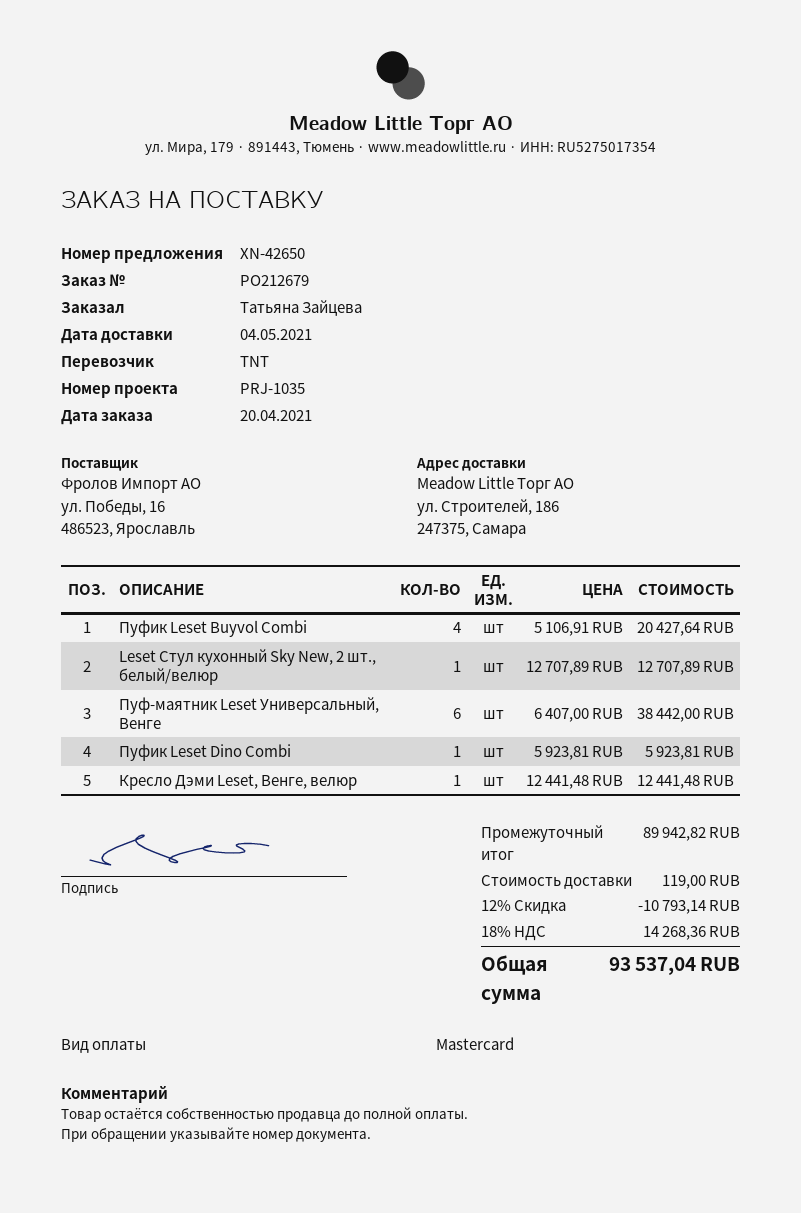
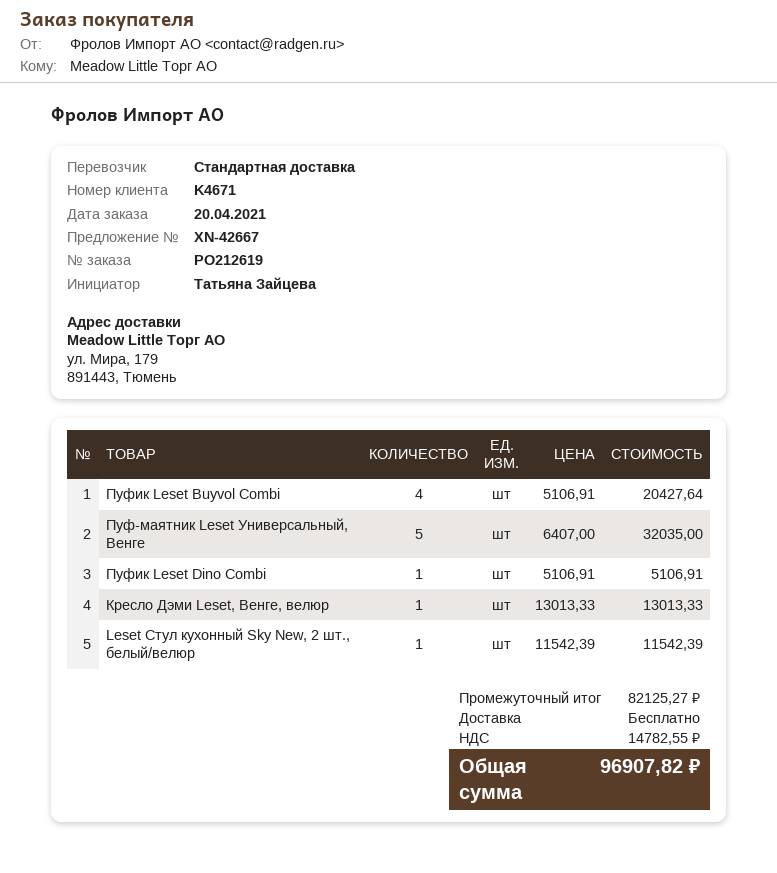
quote number: XN-42650 -> XN-42667
order number: PO212679 -> PO212619
shipping method: TNT -> standard
ship to: ул. Строителей, 186, 247375, Самара -> ул. Мира, 179, 891443, Тюмень
Leset Стул кухонный Sky New, 2 шт., белый/велюр: 1 x 12707.89 = 12707.89 -> 1 x 11542.39 = 11542.39
Пуф-маятник Leset Универсальный, Венге: 6 x 6407.00 = 38442.00 -> 5 x 6407.00 = 32035.00
Пуфик Leset Dino Combi: 1 x 5923.81 = 5923.81 -> 1 x 5106.91 = 5106.91
Кресло Дэми Leset, Венге, велюр: 1 x 12441.48 = 12441.48 -> 1 x 13013.33 = 13013.33
subtotal: 89942.82 -> 82125.27
discount: 12% = 10793.14 -> none
shipping: 119.00 -> 0.00
tax: 14268.36 -> 14782.55
total: 93537.04 -> 96907.82

